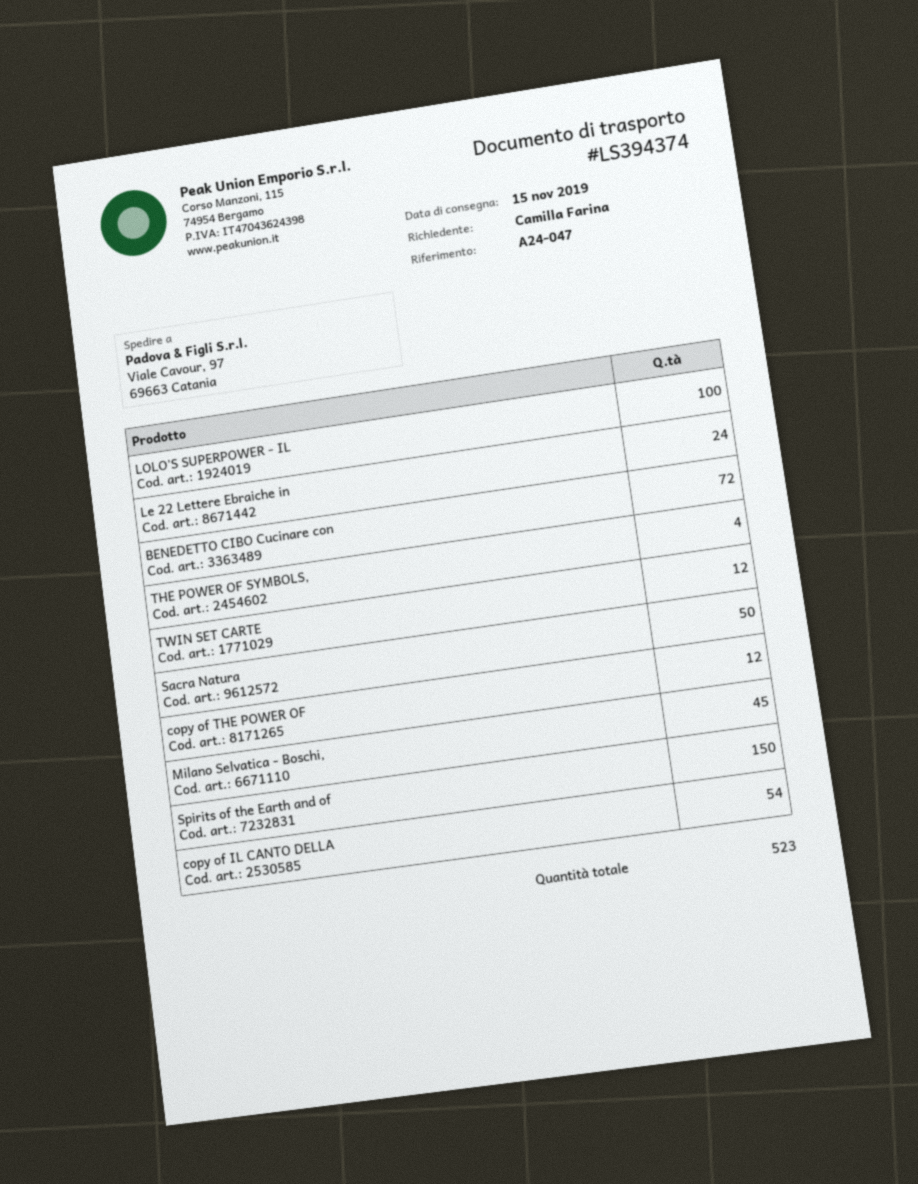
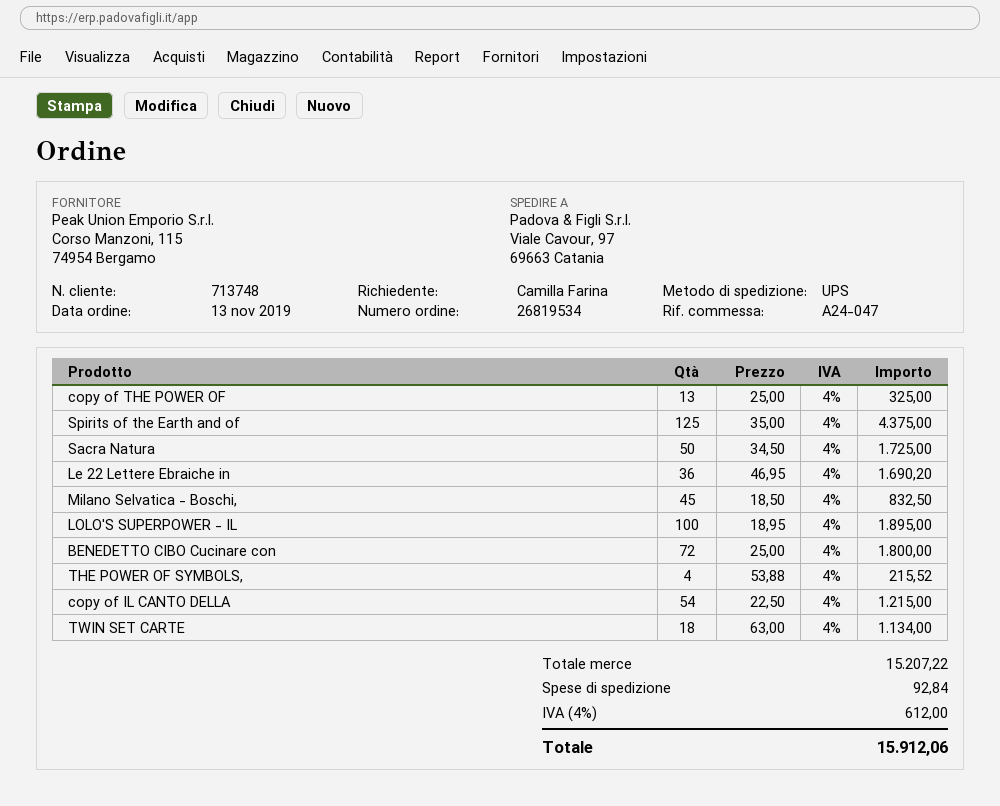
Le 22 Lettere Ebraiche in: 24 -> 36
TWIN SET CARTE: 12 -> 18
copy of THE POWER OF: 12 -> 13
Spirits of the Earth and of: 150 -> 125

